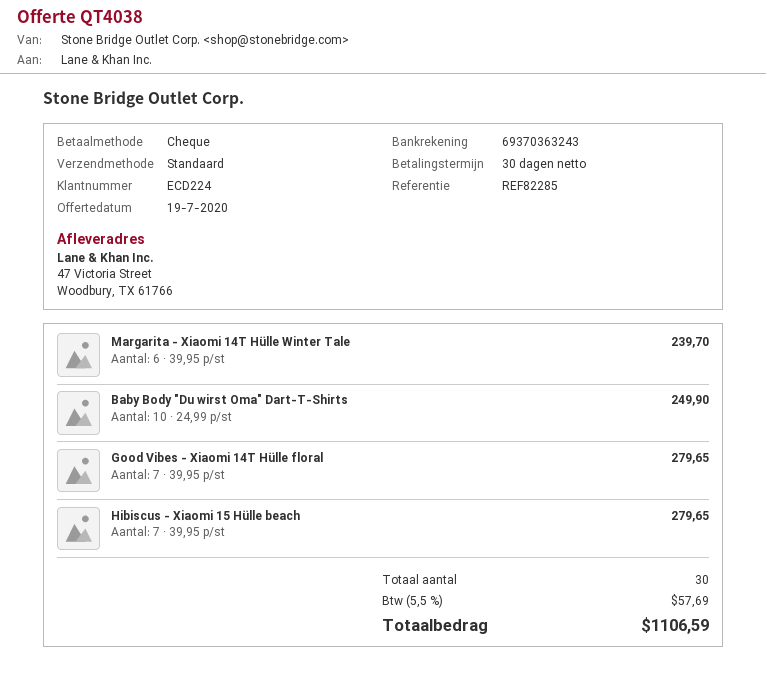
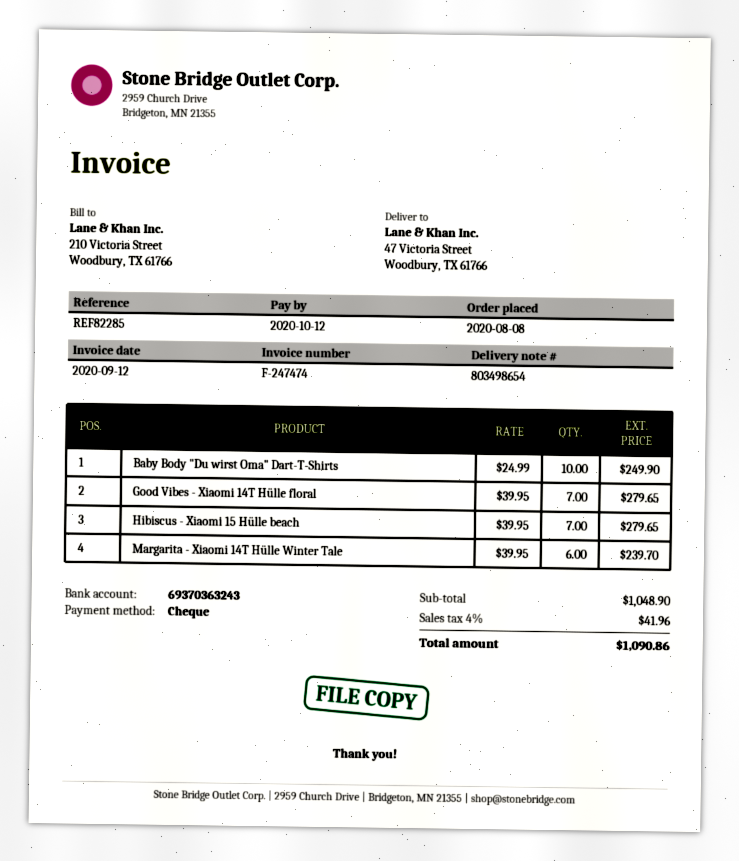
tax: 5.5% = 57.69 -> 4% = 41.96
total: 1106.59 -> 1090.86

